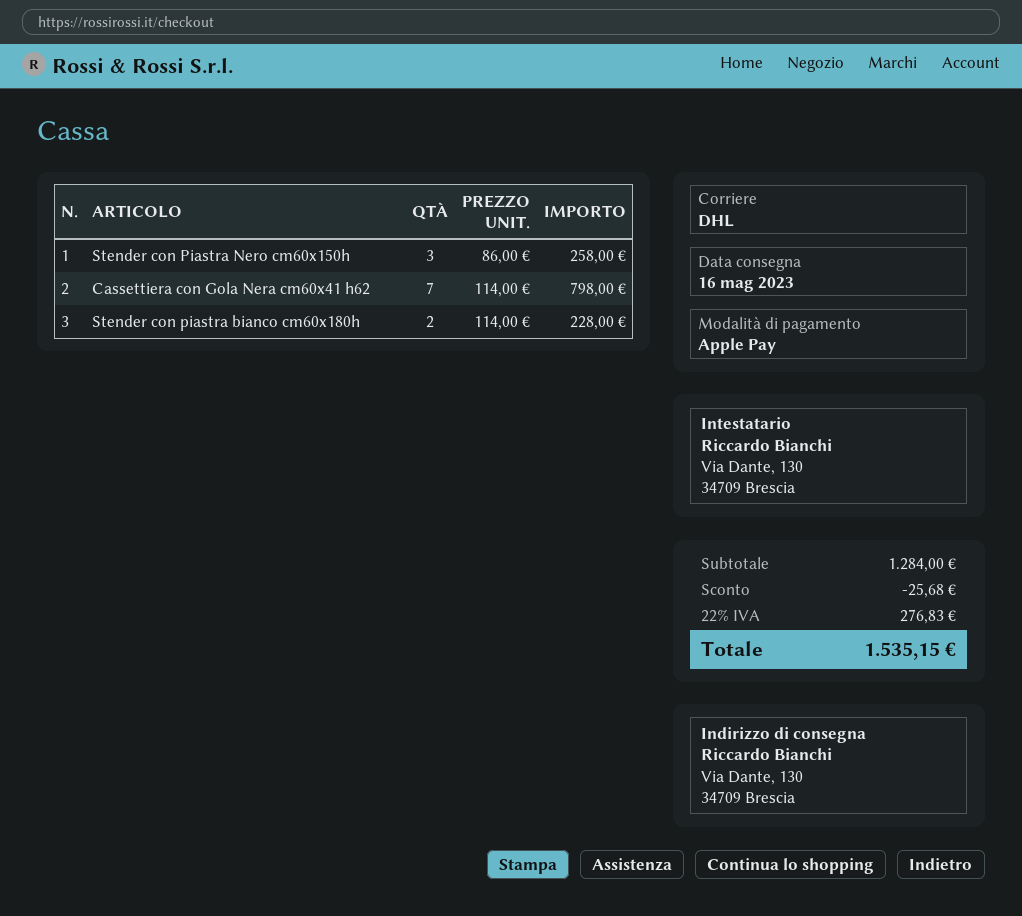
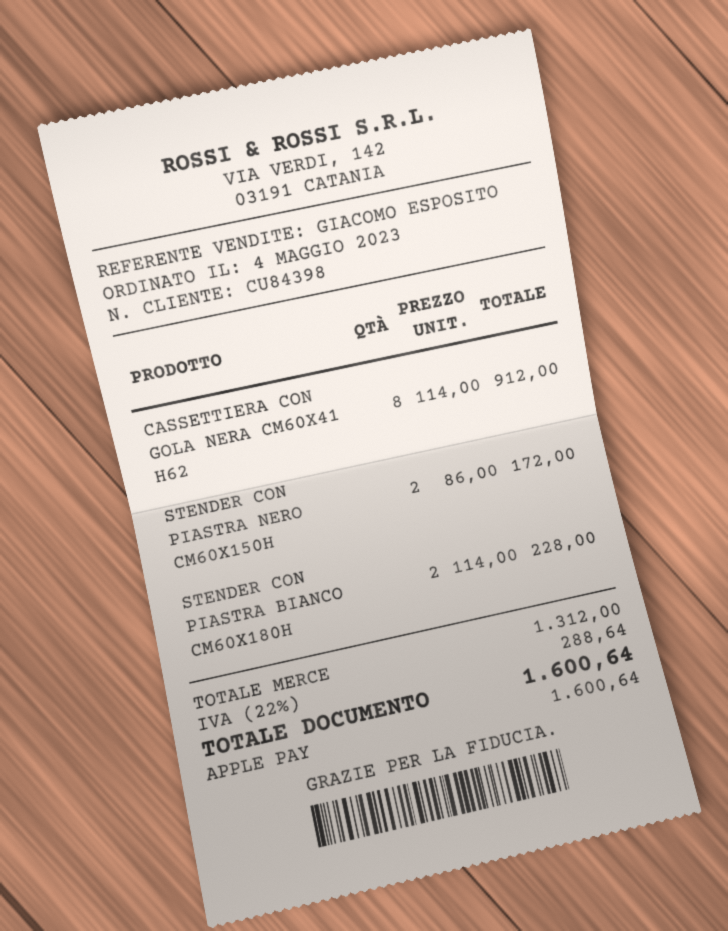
Stender con Piastra Nero cm60x150h: 3 x 86.00 = 258.00 -> 2 x 86.00 = 172.00
Cassettiera con Gola Nera cm60x41 h62: 7 x 114.00 = 798.00 -> 8 x 114.00 = 912.00
subtotal: 1284.00 -> 1312.00
discount: 25.68 -> none
tax: 22% = 276.83 -> 22% = 288.64
total: 1535.15 -> 1600.64

